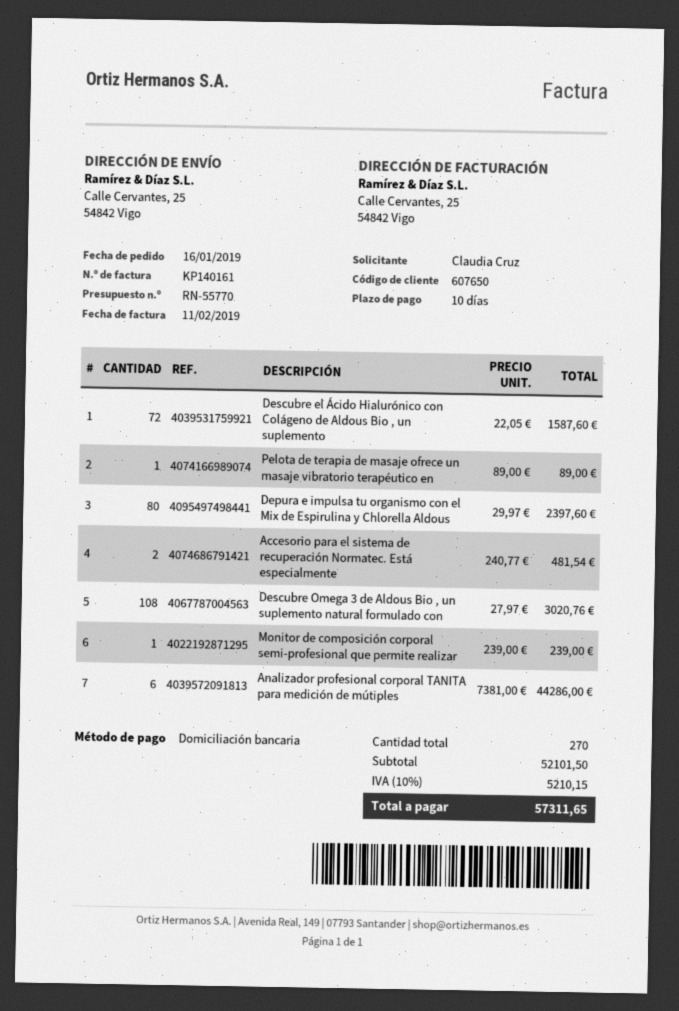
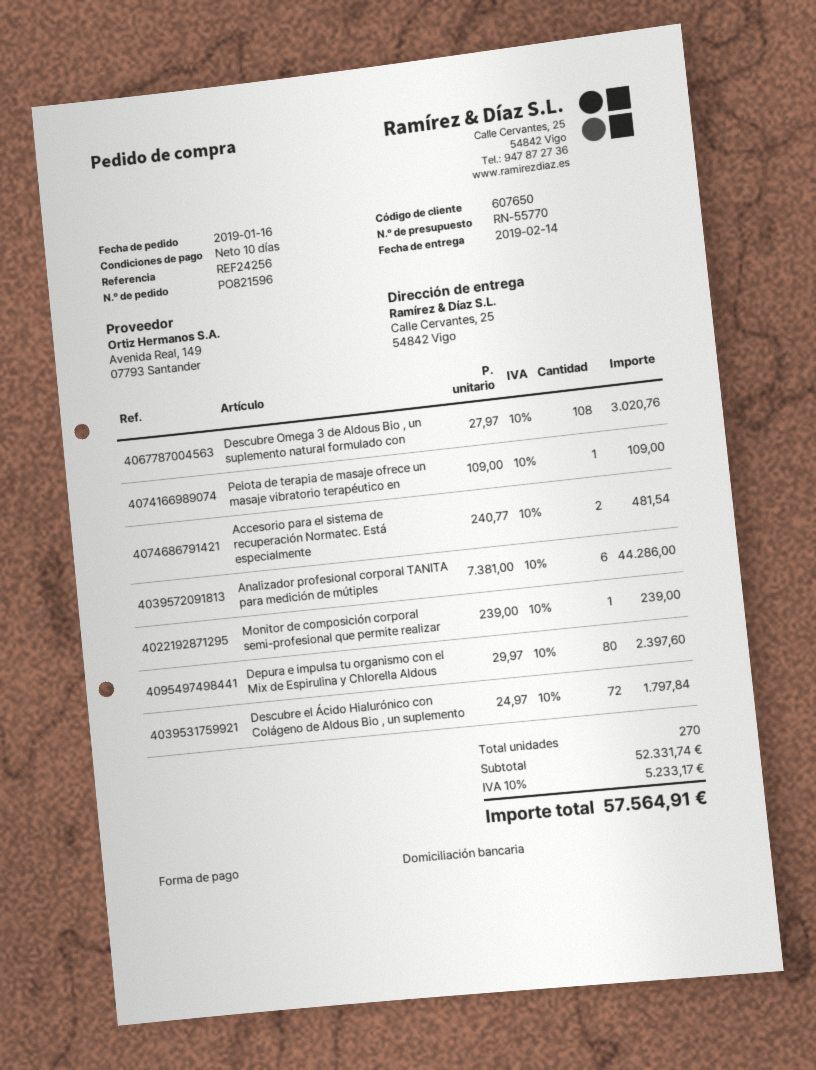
Descubre el Ácido Hialurónico con Colágeno de Aldous Bio , un suplemento: 72 x 22.05 = 1587.60 -> 72 x 24.97 = 1797.84
Pelota de terapia de masaje ofrece un masaje vibratorio terapéutico en: 1 x 89.00 = 89.00 -> 1 x 109.00 = 109.00
subtotal: 52101.50 -> 52331.74
tax: 10% = 5210.15 -> 10% = 5233.17
total: 57311.65 -> 57564.91

